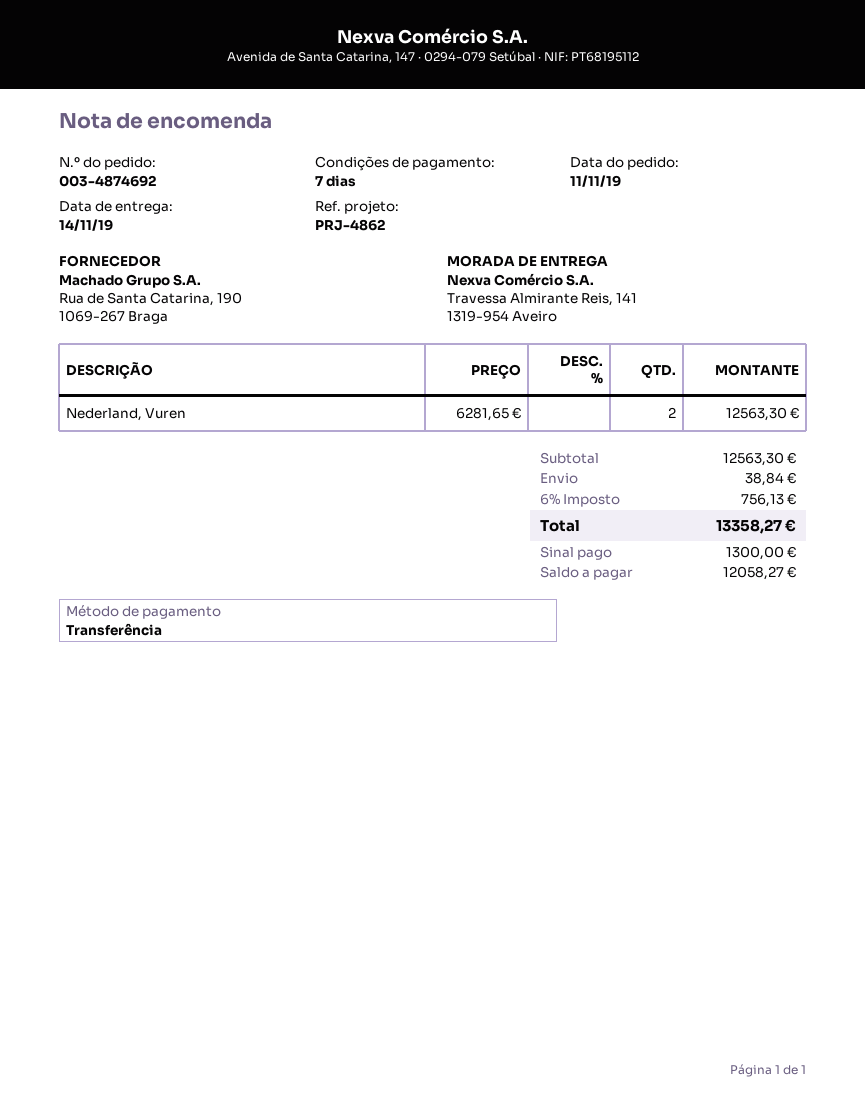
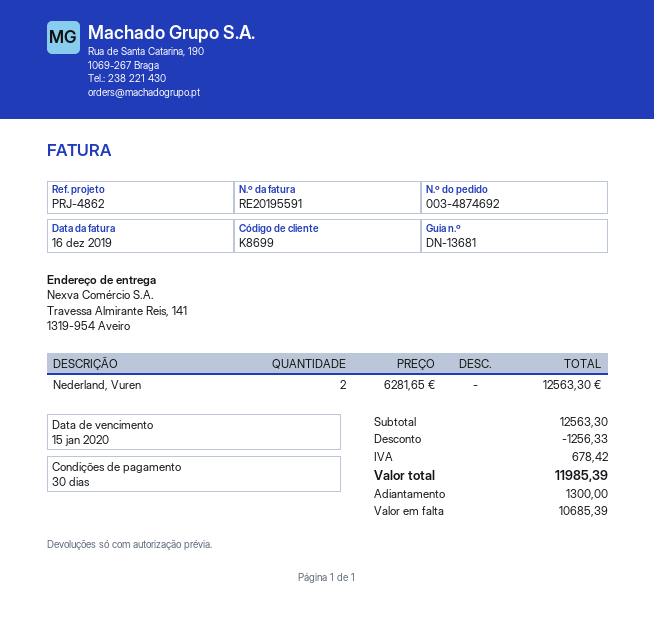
payment terms: 7 days -> 30 days
discount: none -> 1256.33
shipping: 38.84 -> none
tax: 756.13 -> 678.42
total: 13358.27 -> 11985.39
balance: 12058.27 -> 10685.39

